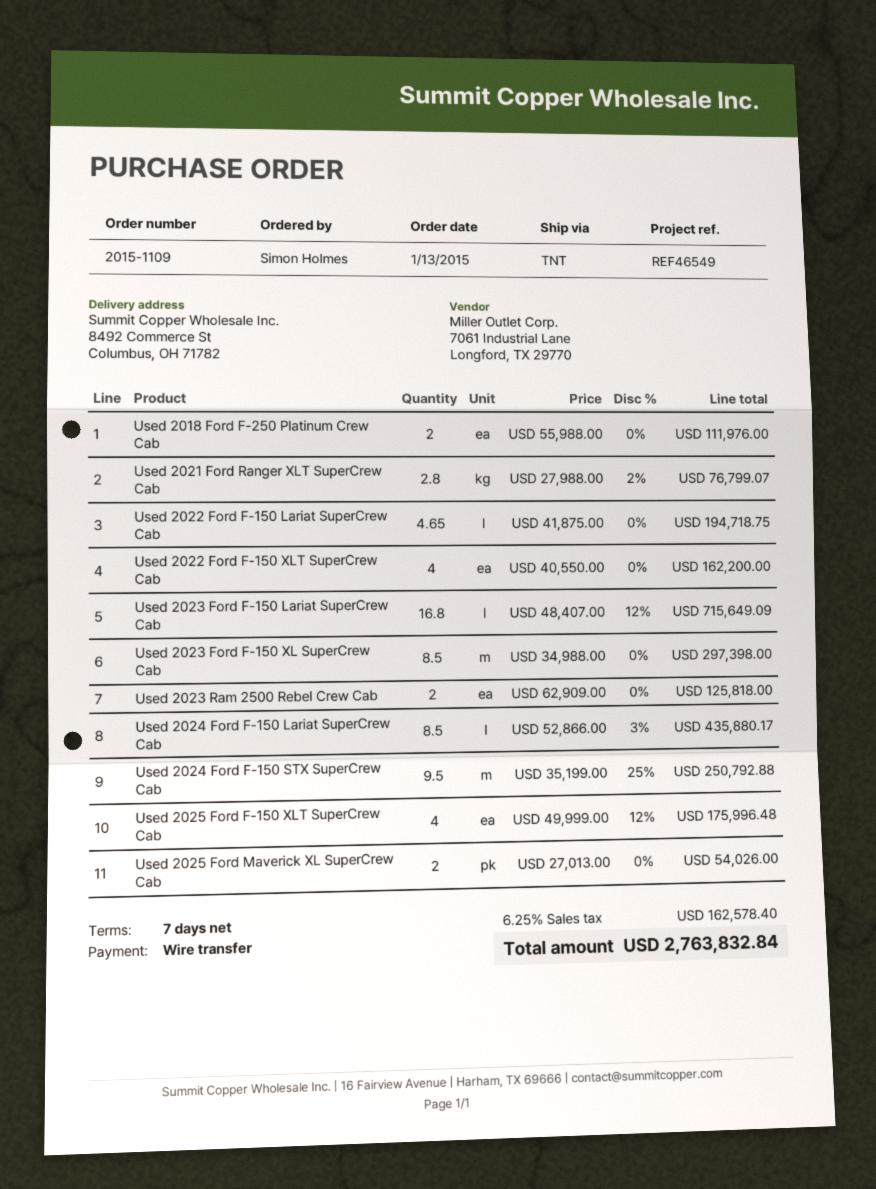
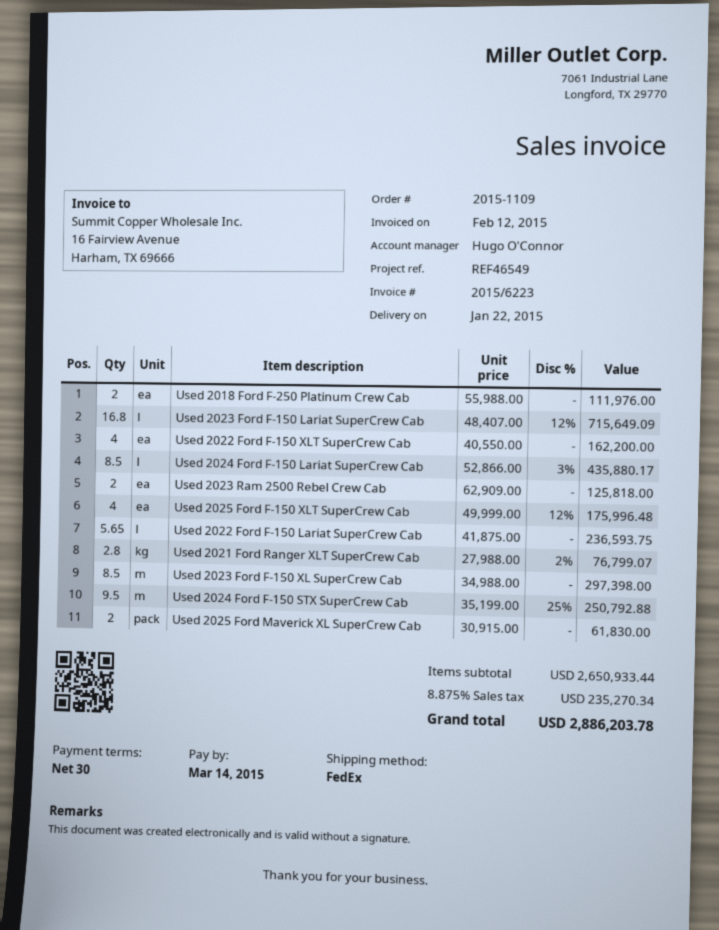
payment terms: 7 days -> 30 days
shipping method: TNT -> FedEx
Used 2022 Ford F-150 Lariat SuperCrew Cab: 4.65 x 41875.00 = 194718.75 -> 5.65 x 41875.00 = 236593.75
Used 2025 Ford Maverick XL SuperCrew Cab: 2 x 27013.00 = 54026.00 -> 2 x 30915.00 = 61830.00
tax: 6.25% = 162578.40 -> 8.875% = 235270.34
total: 2763832.84 -> 2886203.78

